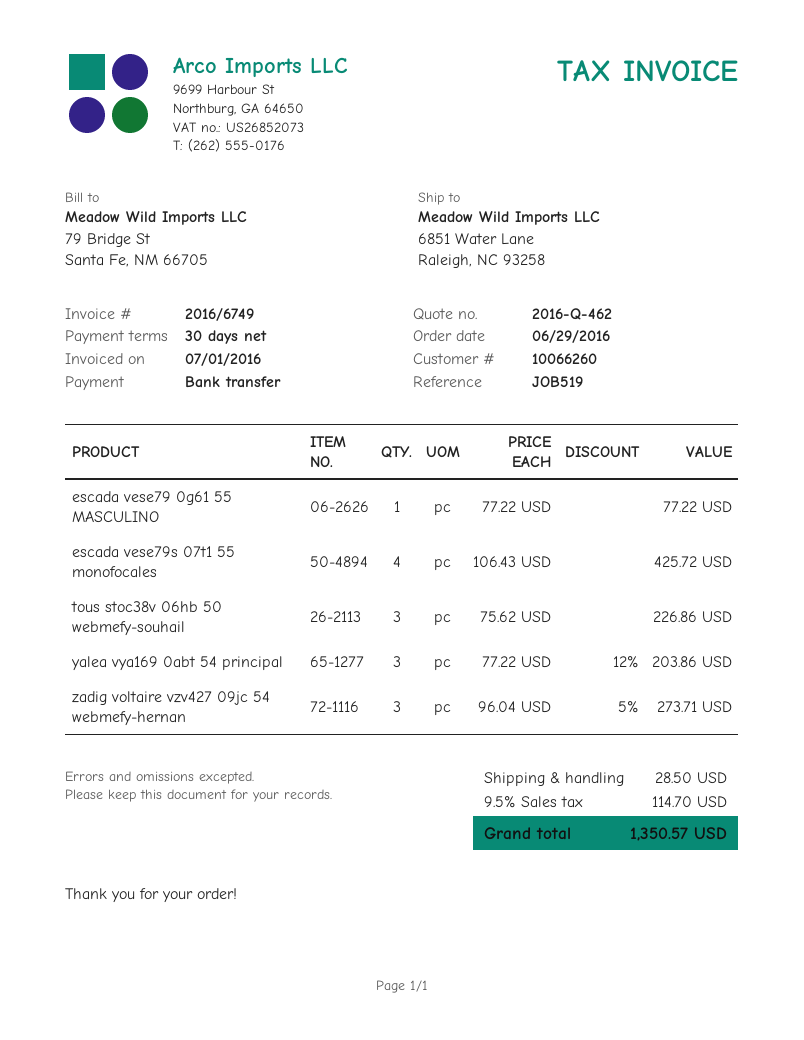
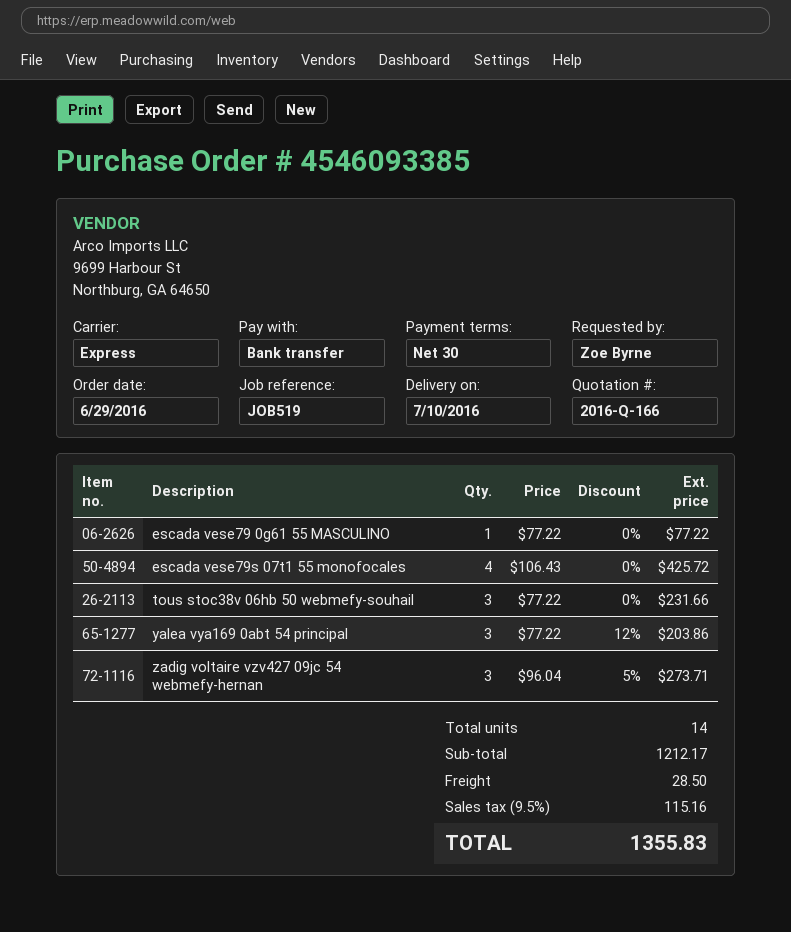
quote number: 2016-Q-462 -> 2016-Q-166
tous stoc38v 06hb 50 webmefy-souhail: 3 x 75.62 = 226.86 -> 3 x 77.22 = 231.66
tax: 9.5% = 114.70 -> 9.5% = 115.16
total: 1350.57 -> 1355.83

